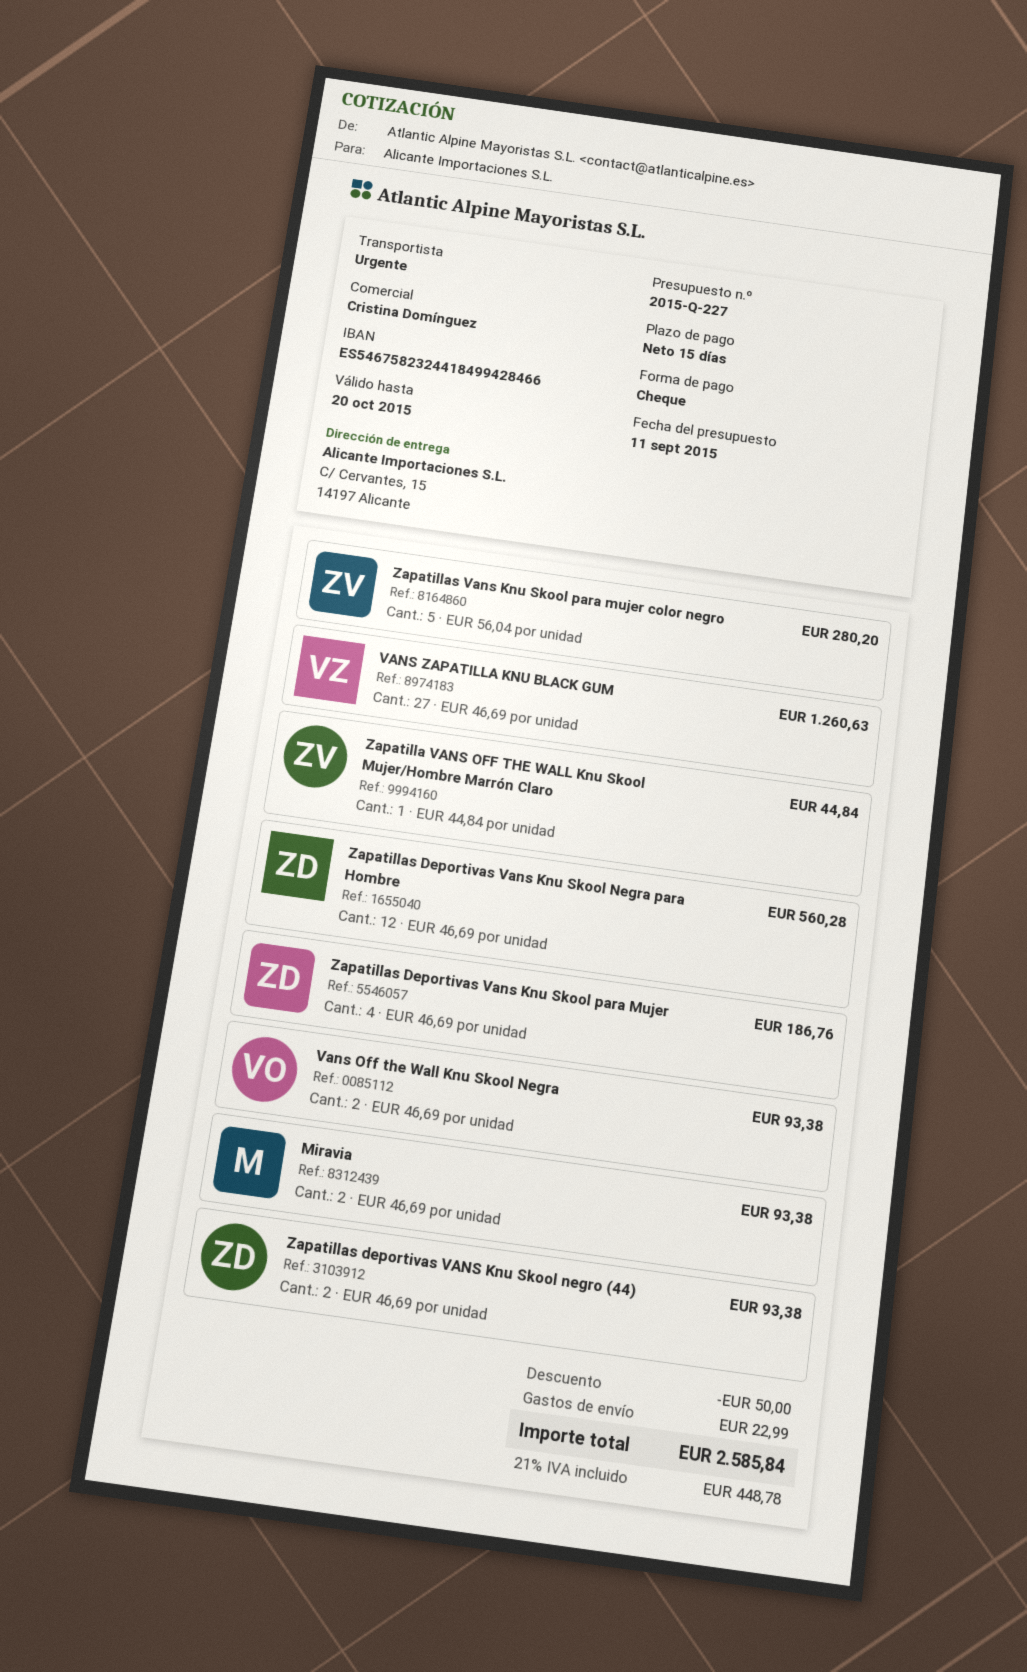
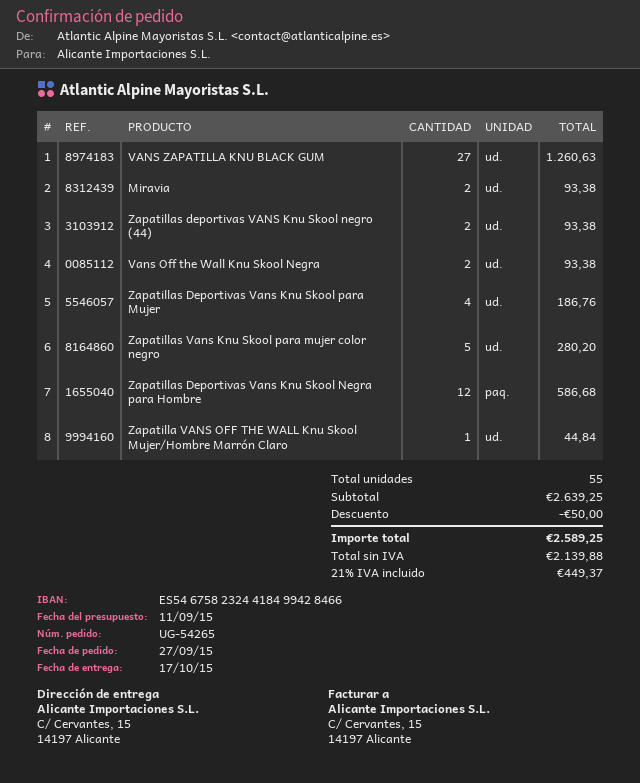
Zapatillas Deportivas Vans Knu Skool Negra para Hombre: 12 for 560.28 -> 12 for 586.68
shipping: 22.99 -> none
tax: 21% = 448.78 -> 21% = 449.37
total: 2585.84 -> 2589.25

